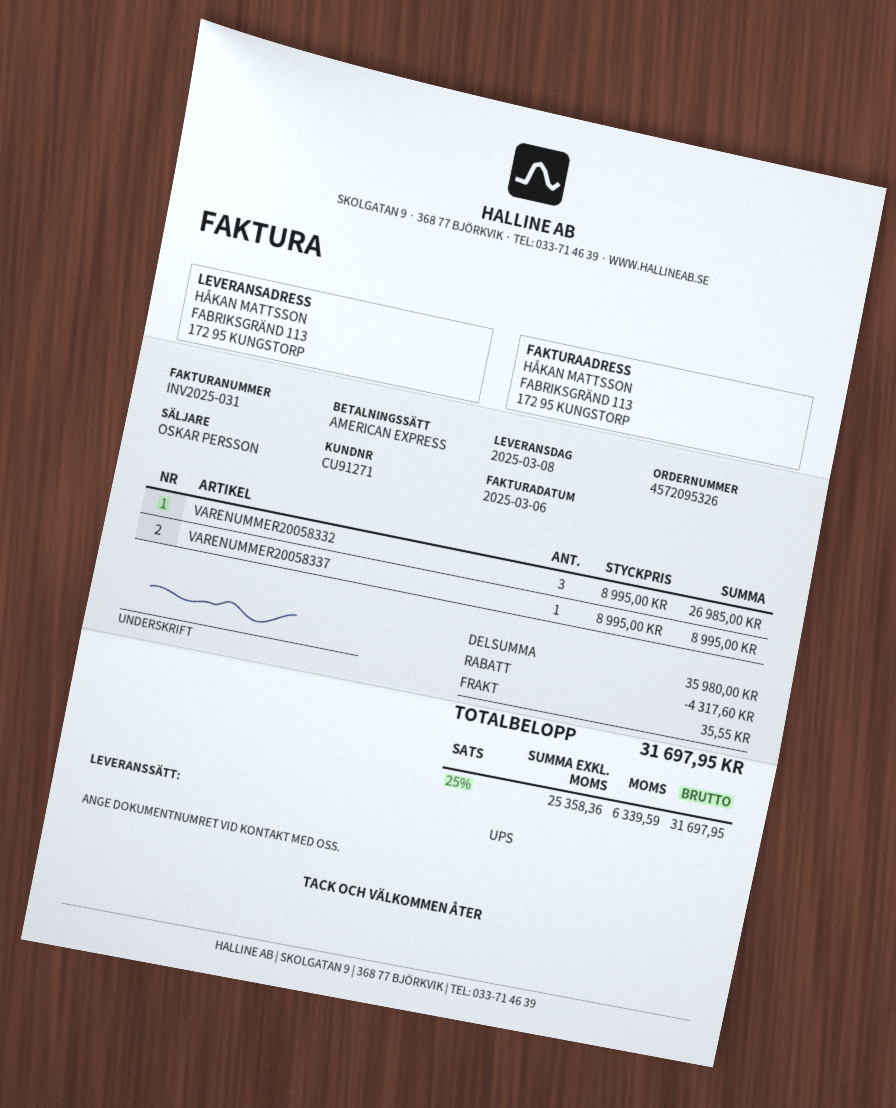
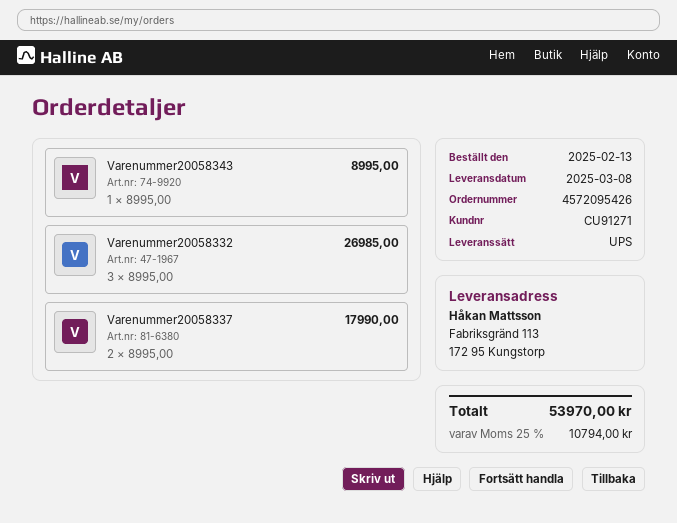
order number: 4572095326 -> 4572095426
VARENUMMER20058337: 1 x 8995.00 = 8995.00 -> 2 x 8995.00 = 17990.00
Varenummer20058343: none -> 1 x 8995.00 = 8995.00
discount: 4317.60 -> none
shipping: 35.55 -> none
tax: 25% = 6339.59 -> 25% = 10794.00
total: 31697.95 -> 53970.00

